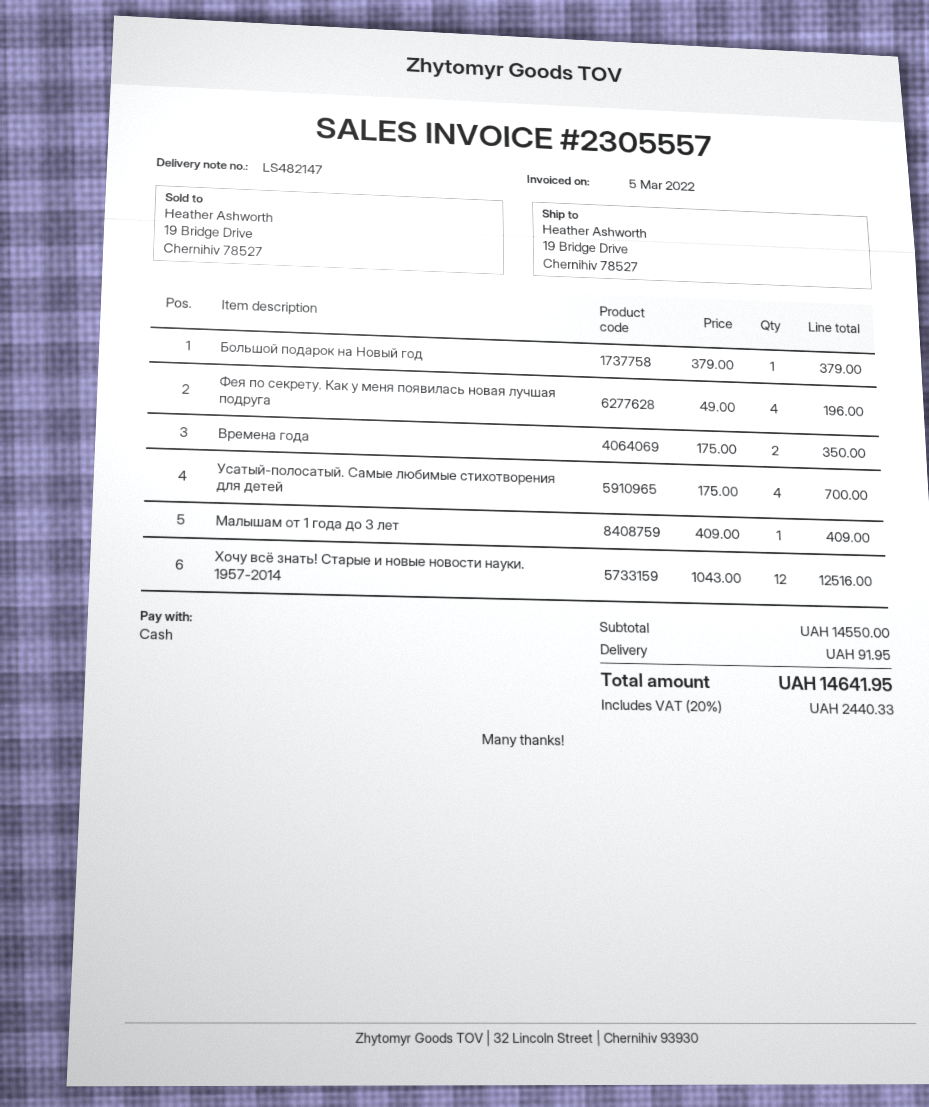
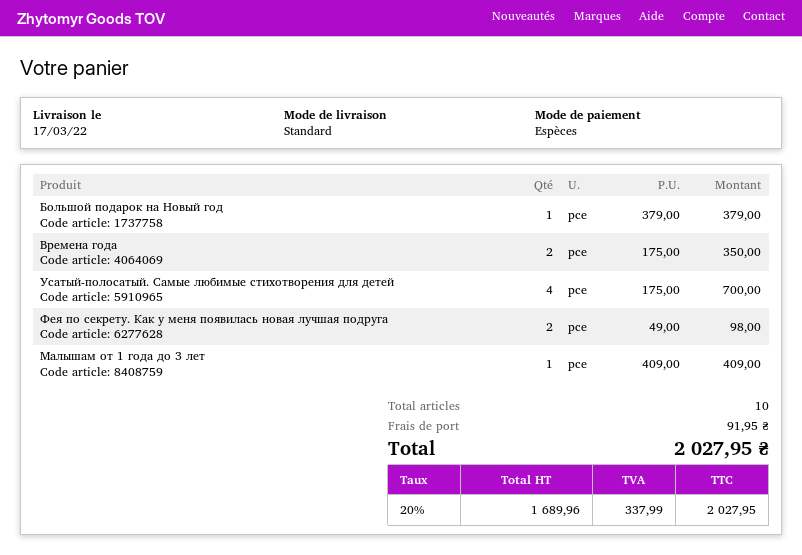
Фея по секрету. Как у меня появилась новая лучшая подруга: 4 x 49.00 = 196.00 -> 2 x 49.00 = 98.00
Хочу всё знать! Старые и новые новости науки. 1957-2014: 12 x 1043.00 = 12516.00 -> none
tax: 20% = 2440.33 -> 20% = 337.99
total: 14641.95 -> 2027.95

